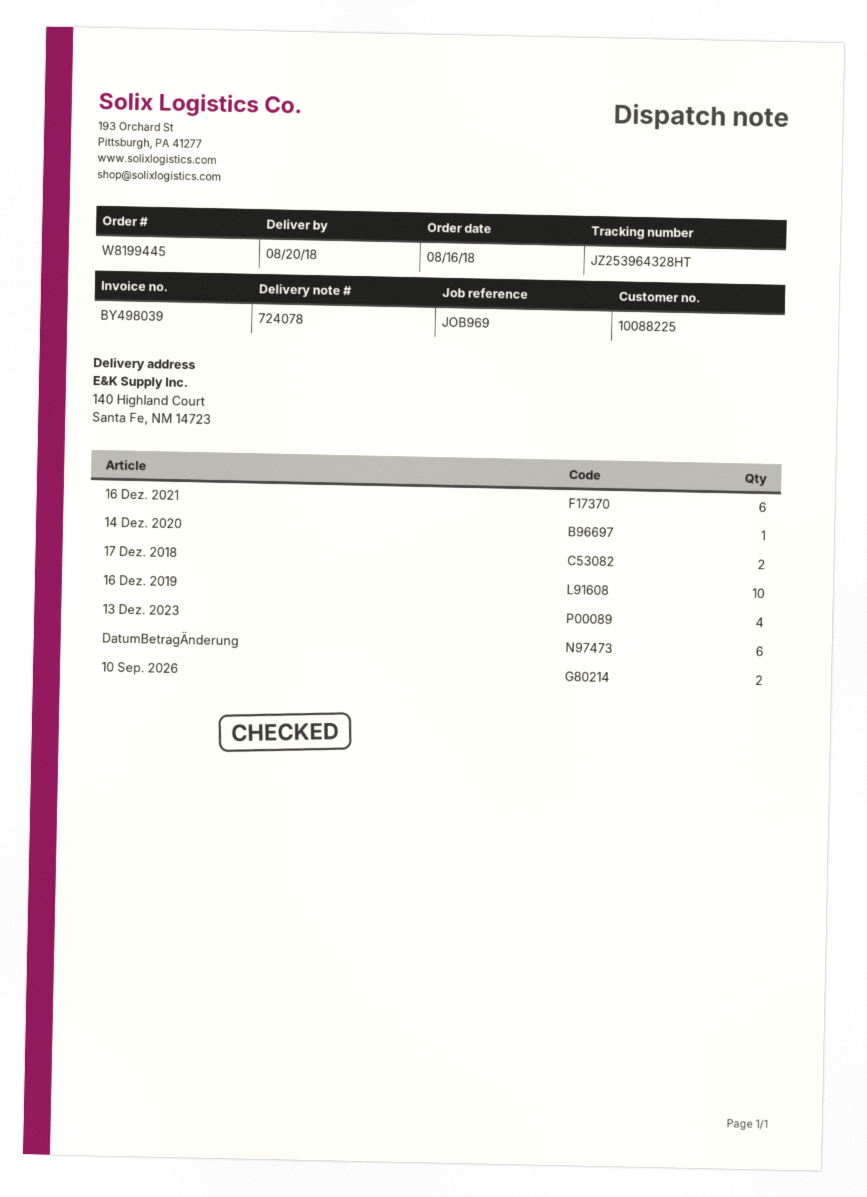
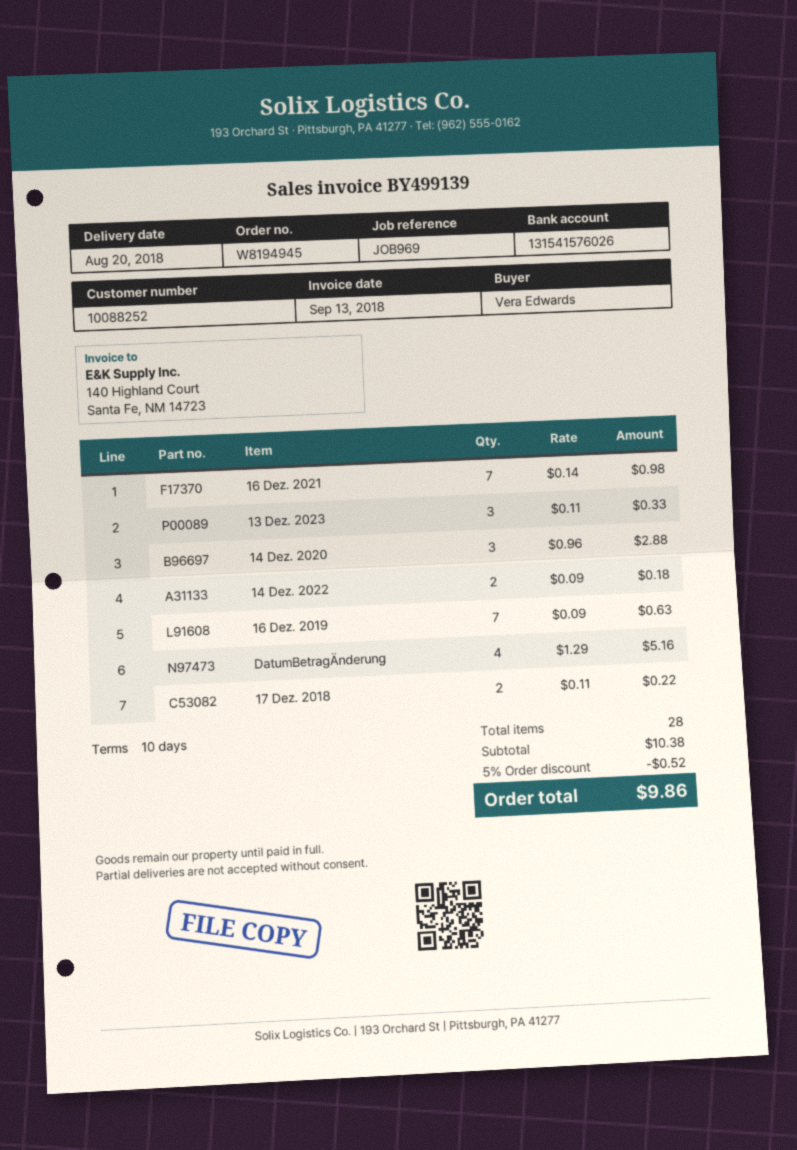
order number: W8199445 -> W8194945
invoice number: BY498039 -> BY499139
customer number: 10088225 -> 10088252
16 Dez. 2021: 6 -> 7
14 Dez. 2020: 1 -> 3
16 Dez. 2019: 10 -> 7
13 Dez. 2023: 4 -> 3
DatumBetragÄnderung: 6 -> 4
10 Sep. 2026: 2 -> none
14 Dez. 2022: none -> 2

